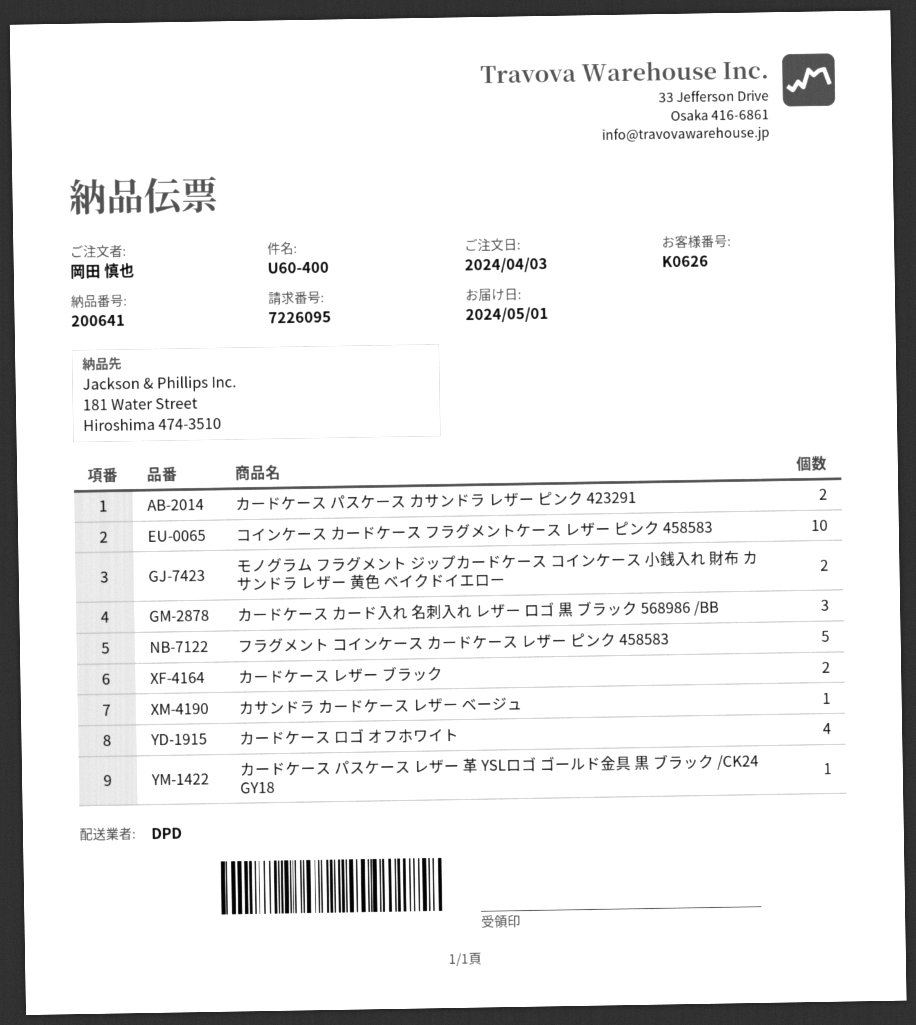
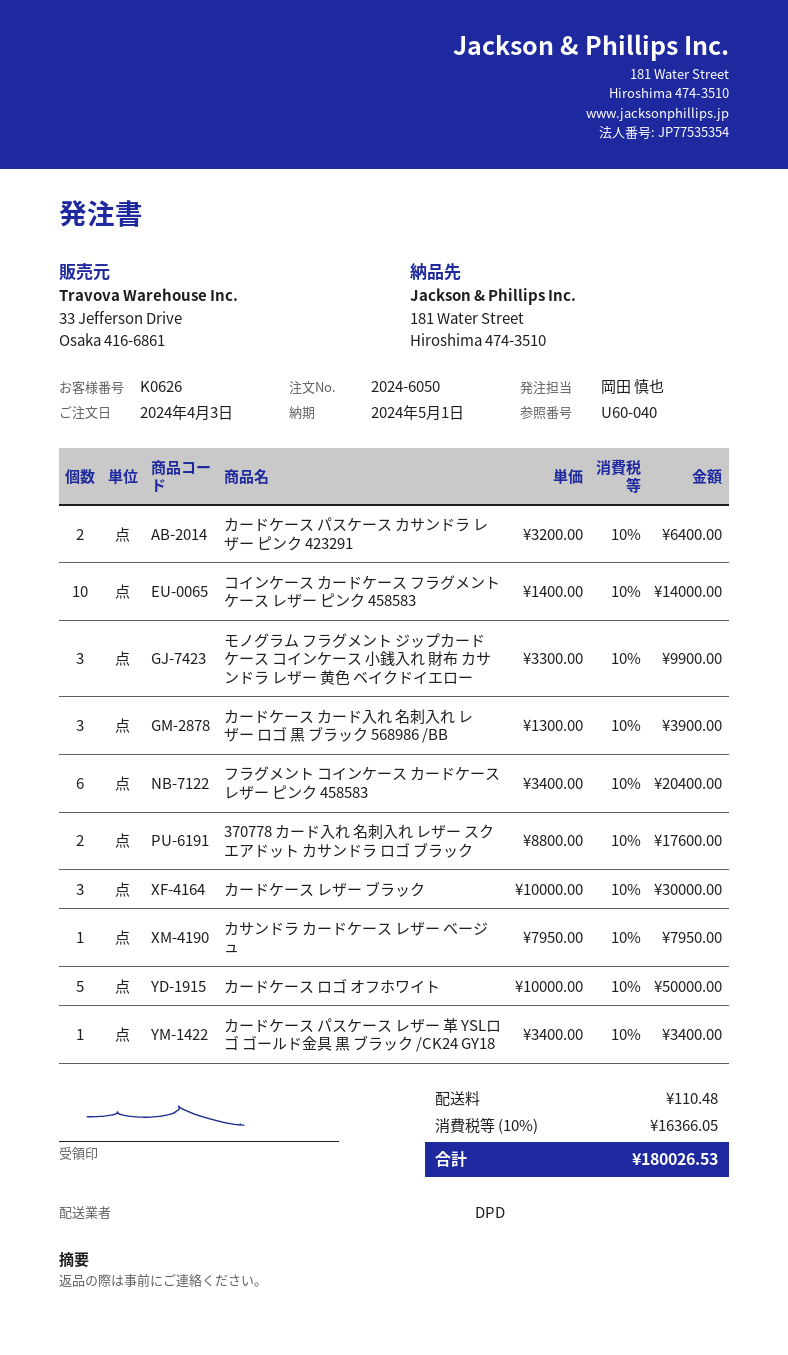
reference: U60-400 -> U60-040
モノグラム フラグメント ジップカードケース コインケース 小銭入れ 財布 カサンドラ レザー 黄色 ベイクドイエロー: 2 -> 3
フラグメント コインケース カードケース レザー ピンク 458583: 5 -> 6
カードケース レザー ブラック: 2 -> 3
カードケース ロゴ オフホワイト: 4 -> 5
370778 カード入れ 名刺入れ レザー スクエアドット カサンドラ ロゴ ブラック: none -> 2

